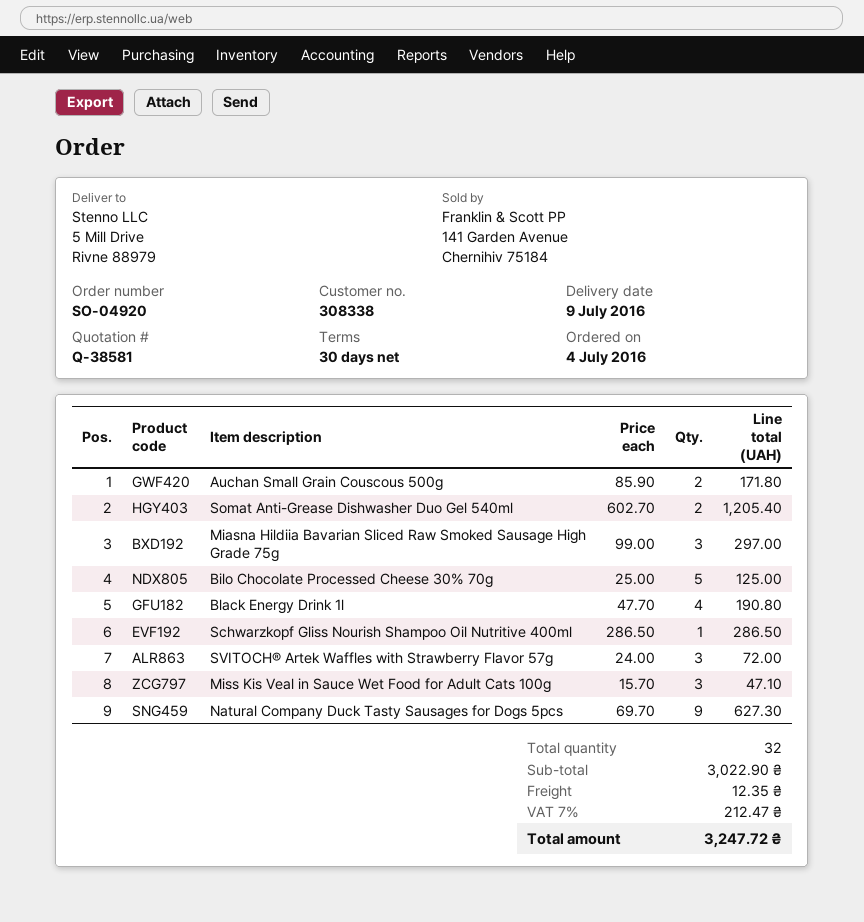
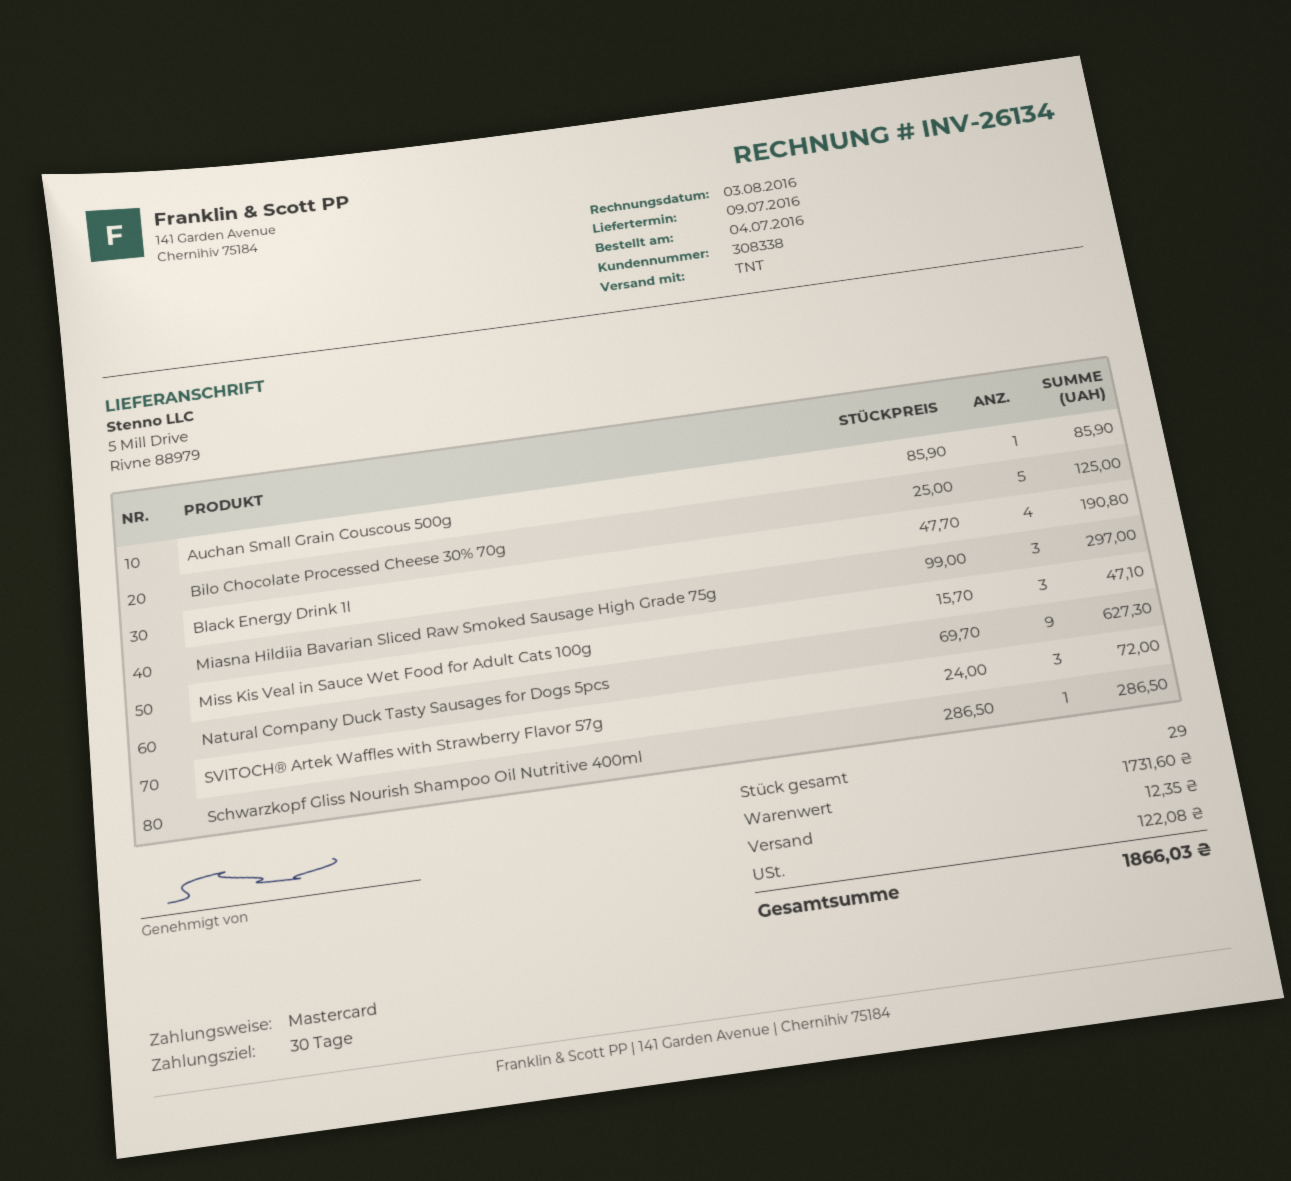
Auchan Small Grain Couscous 500g: 2 x 85.90 = 171.80 -> 1 x 85.90 = 85.90
Somat Anti-Grease Dishwasher Duo Gel 540ml: 2 x 602.70 = 1205.40 -> none
total quantity: 32 -> 29
subtotal: 3022.90 -> 1731.60
tax: 212.47 -> 122.08
total: 3247.72 -> 1866.03

